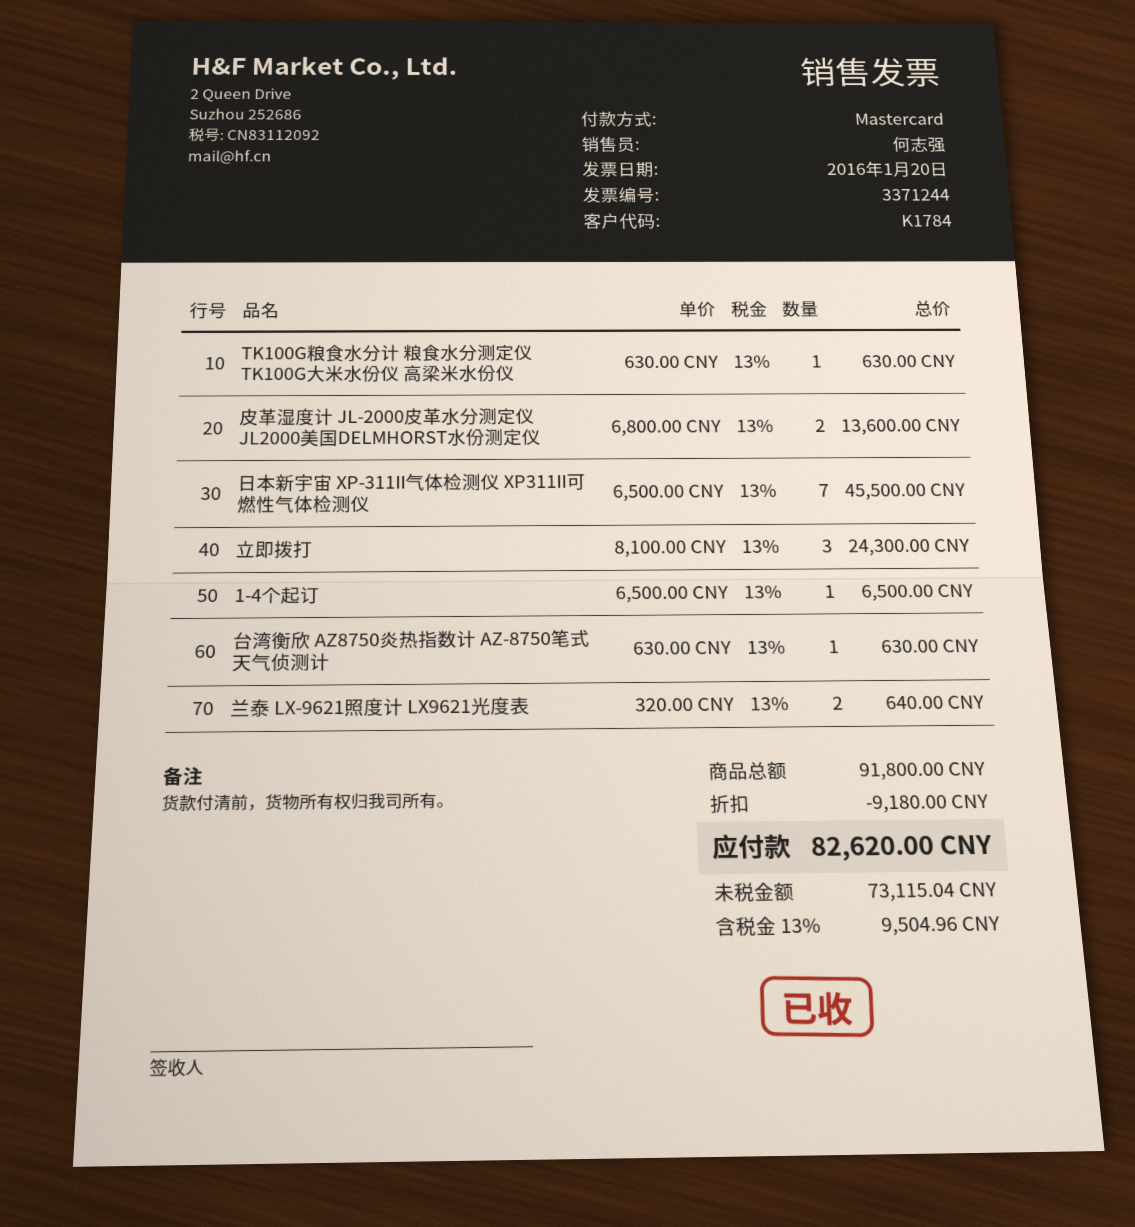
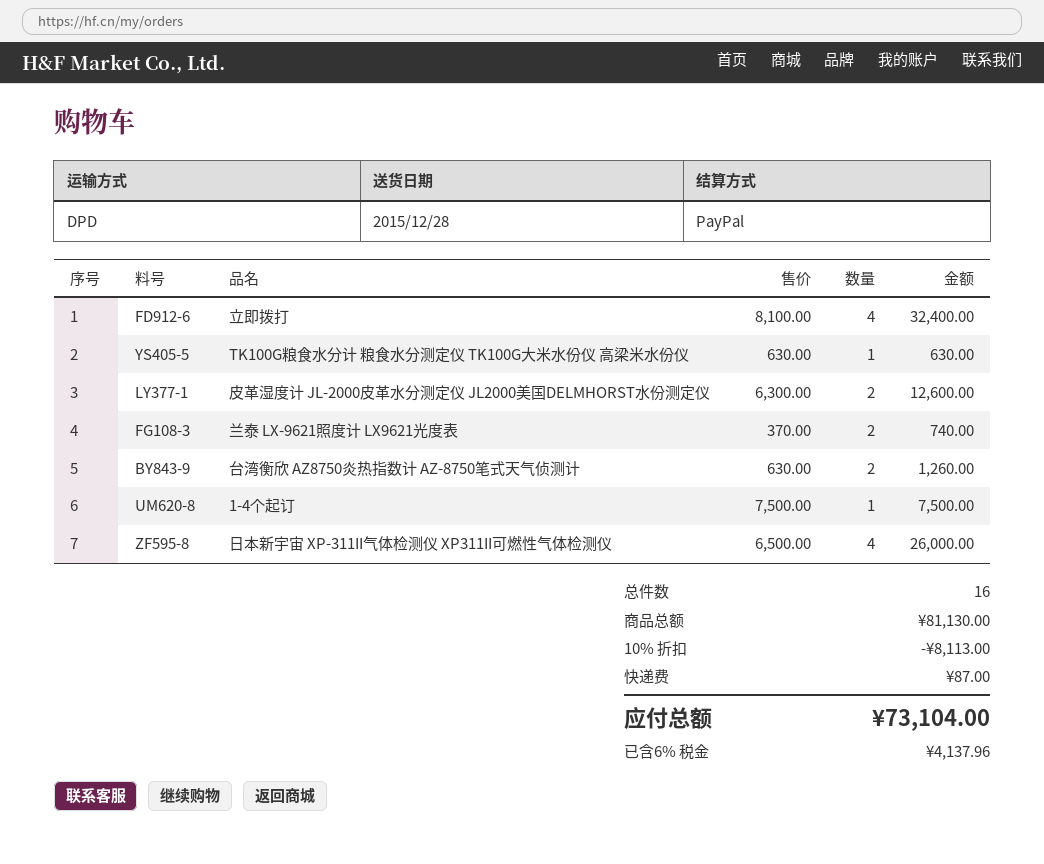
payment method: Mastercard -> PayPal
皮革湿度计 JL-2000皮革水分测定仪 JL2000美国DELMHORST水份测定仪: 2 x 6800.00 = 13600.00 -> 2 x 6300.00 = 12600.00
日本新宇宙 XP-311II气体检测仪 XP311II可燃性气体检测仪: 7 x 6500.00 = 45500.00 -> 4 x 6500.00 = 26000.00
立即拨打: 3 x 8100.00 = 24300.00 -> 4 x 8100.00 = 32400.00
1-4个起订: 1 x 6500.00 = 6500.00 -> 1 x 7500.00 = 7500.00
台湾衡欣 AZ8750炎热指数计 AZ-8750笔式天气侦测计: 1 x 630.00 = 630.00 -> 2 x 630.00 = 1260.00
兰泰 LX-9621照度计 LX9621光度表: 2 x 320.00 = 640.00 -> 2 x 370.00 = 740.00
subtotal: 91800.00 -> 81130.00
discount: 9180.00 -> 8113.00
shipping: none -> 87.00
tax: 13% = 9504.96 -> 6% = 4137.96
total: 82620.00 -> 73104.00

